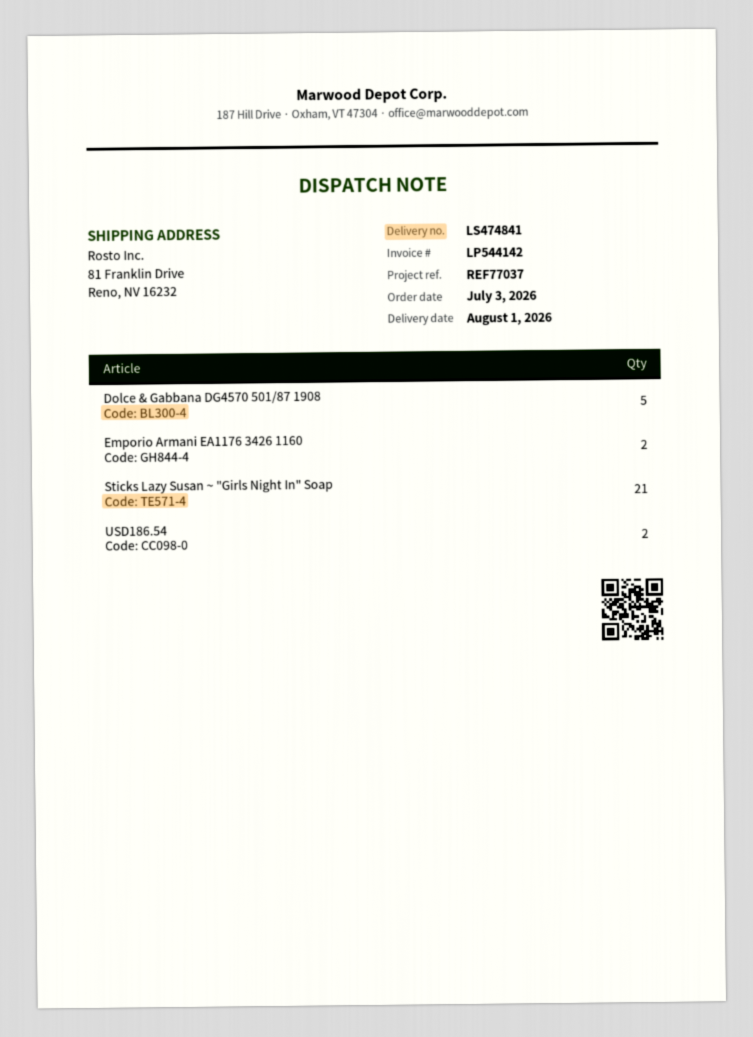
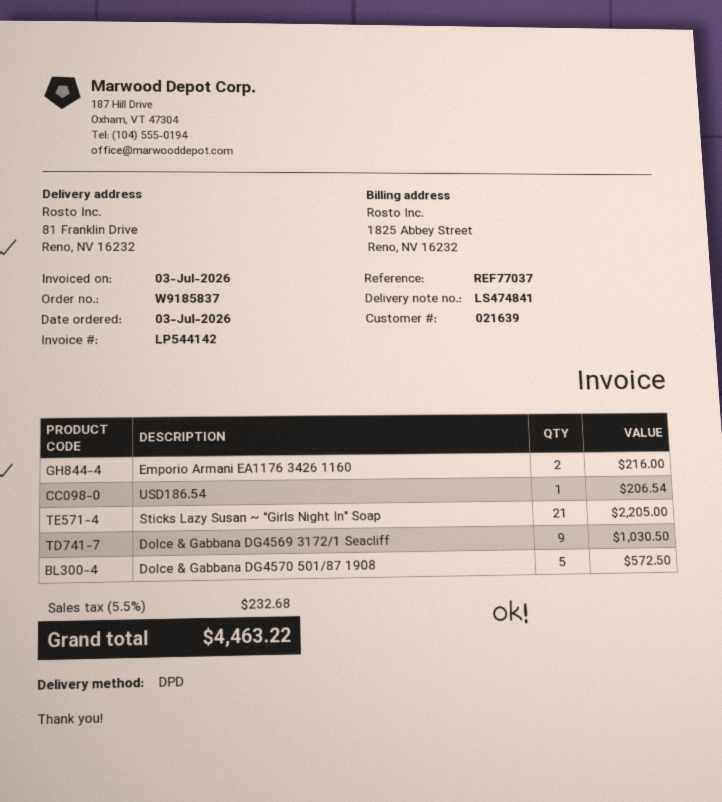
USD186.54: 2 -> 1
Dolce & Gabbana DG4569 3172/1 Seacliff: none -> 9

